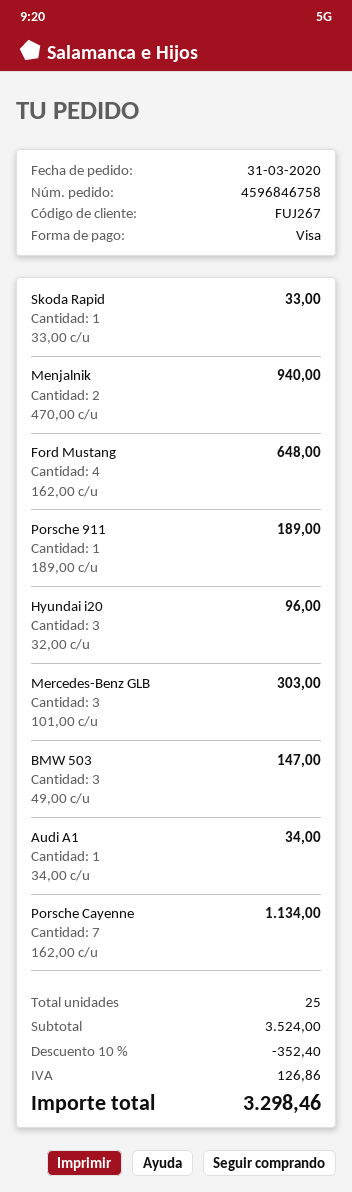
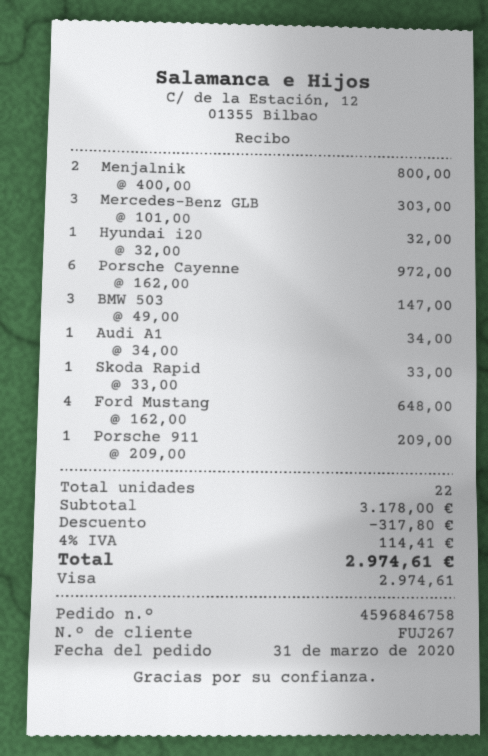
Menjalnik: 2 x 470.00 = 940.00 -> 2 x 400.00 = 800.00
Porsche 911: 1 x 189.00 = 189.00 -> 1 x 209.00 = 209.00
Hyundai i20: 3 x 32.00 = 96.00 -> 1 x 32.00 = 32.00
Porsche Cayenne: 7 x 162.00 = 1134.00 -> 6 x 162.00 = 972.00
total quantity: 25 -> 22
subtotal: 3524.00 -> 3178.00
discount: 352.40 -> 317.80
tax: 126.86 -> 114.41
total: 3298.46 -> 2974.61

